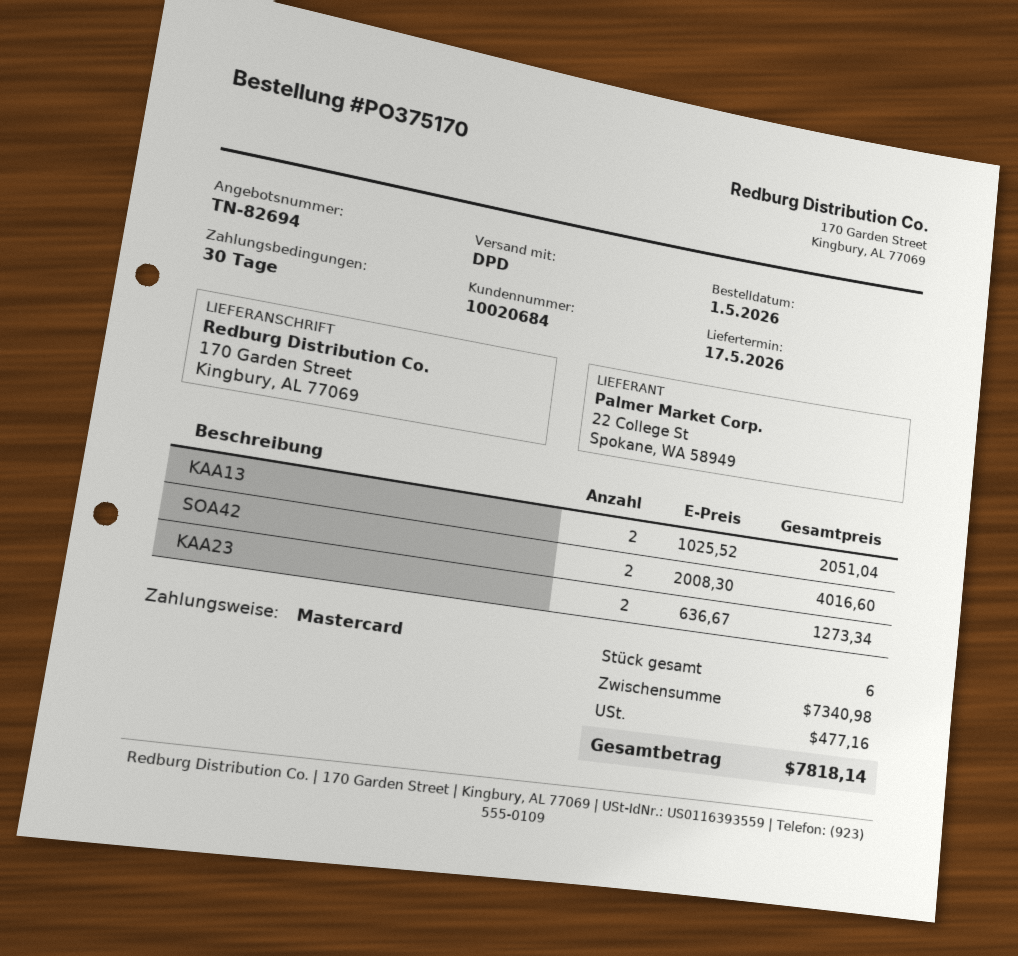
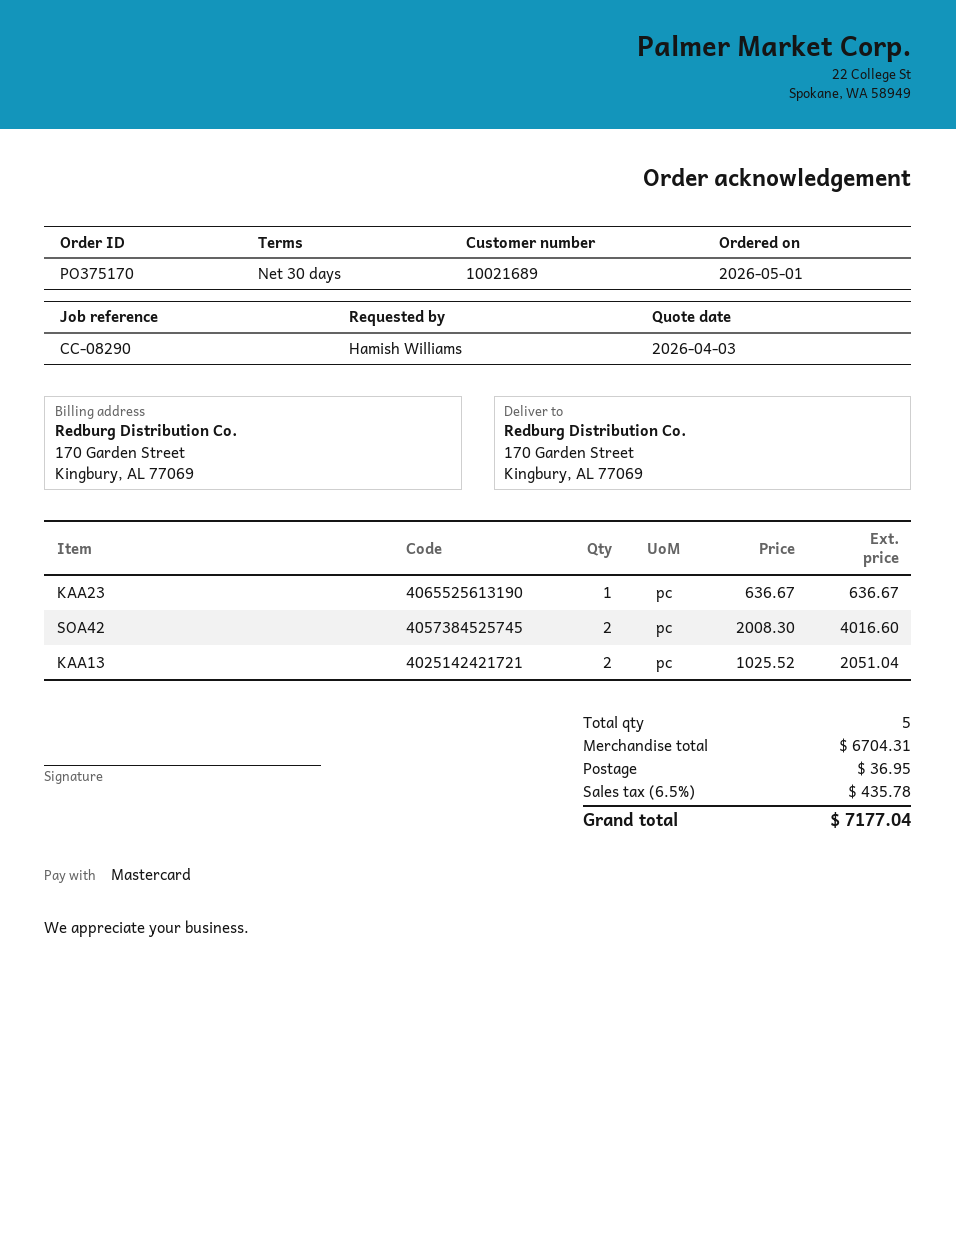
customer number: 10020684 -> 10021689
KAA23: 2 x 636.67 = 1273.34 -> 1 x 636.67 = 636.67
total quantity: 6 -> 5
subtotal: 7340.98 -> 6704.31
shipping: none -> 36.95
tax: 477.16 -> 435.78
total: 7818.14 -> 7177.04

